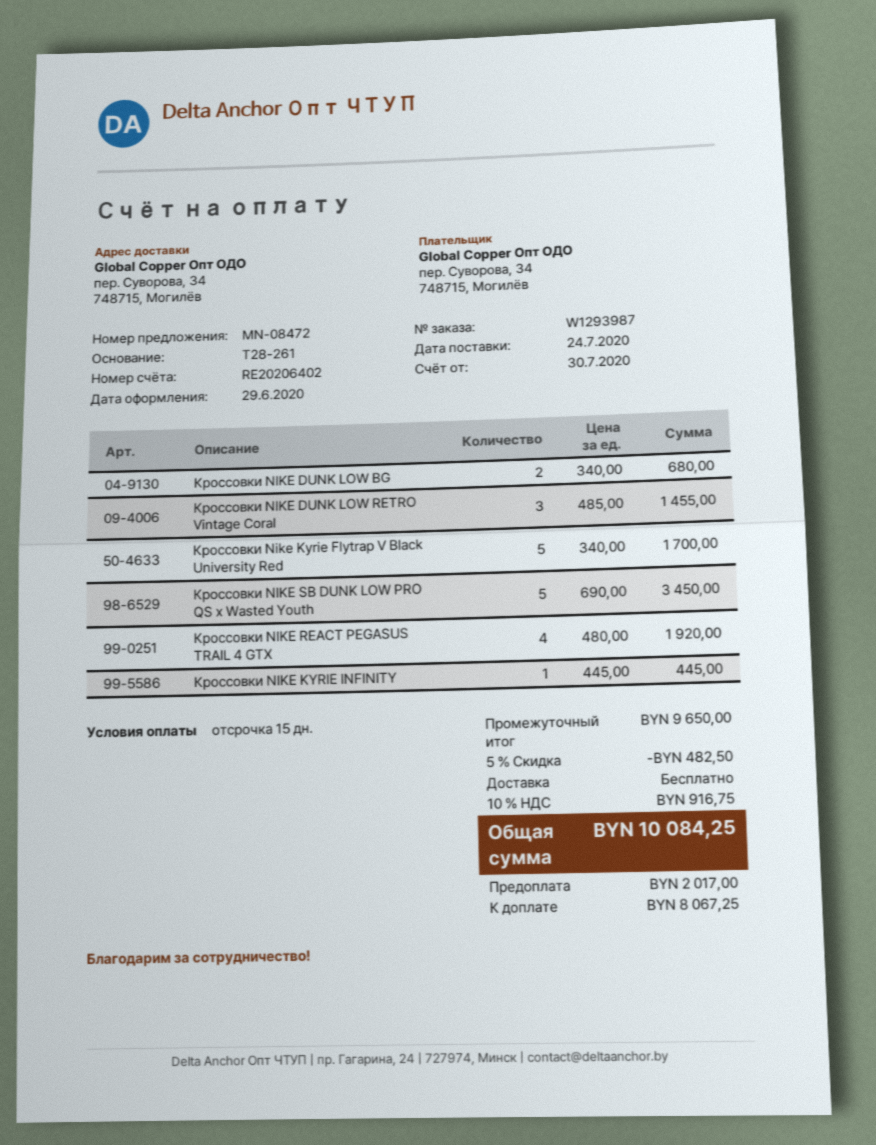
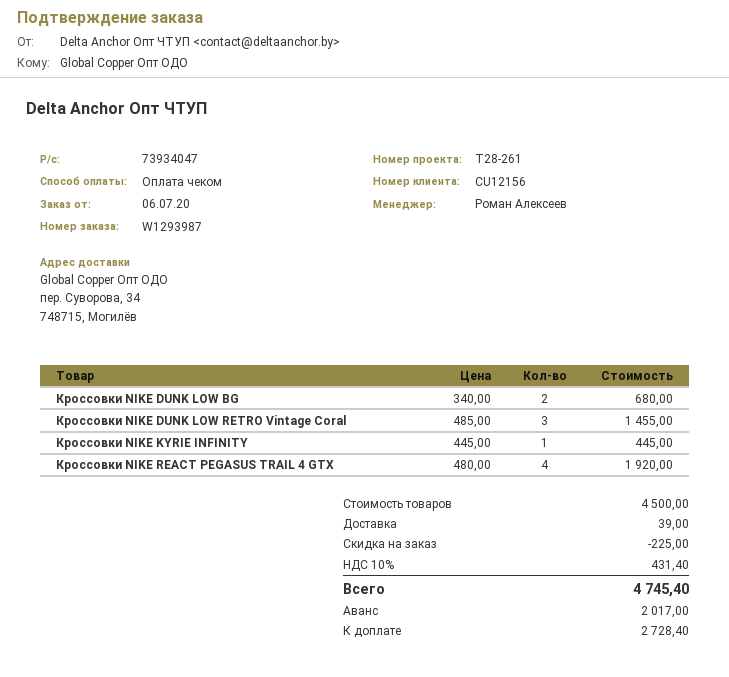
order date: 2020-06-29 -> 2020-07-06
Кроссовки Nike Kyrie Flytrap V Black University Red: 5 x 340.00 = 1700.00 -> none
Кроссовки NIKE SB DUNK LOW PRO QS x Wasted Youth: 5 x 690.00 = 3450.00 -> none
subtotal: 9650.00 -> 4500.00
discount: 482.50 -> 225.00
shipping: 0.00 -> 39.00
tax: 10% = 916.75 -> 10% = 431.40
total: 10084.25 -> 4745.40
balance: 8067.25 -> 2728.40

